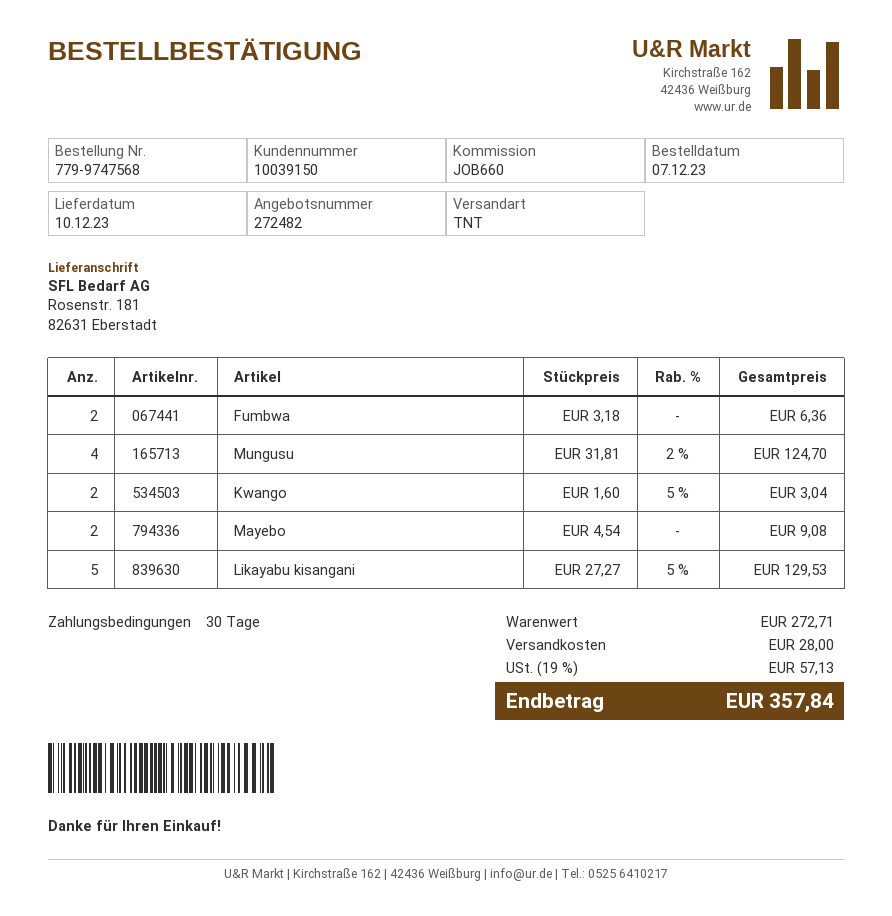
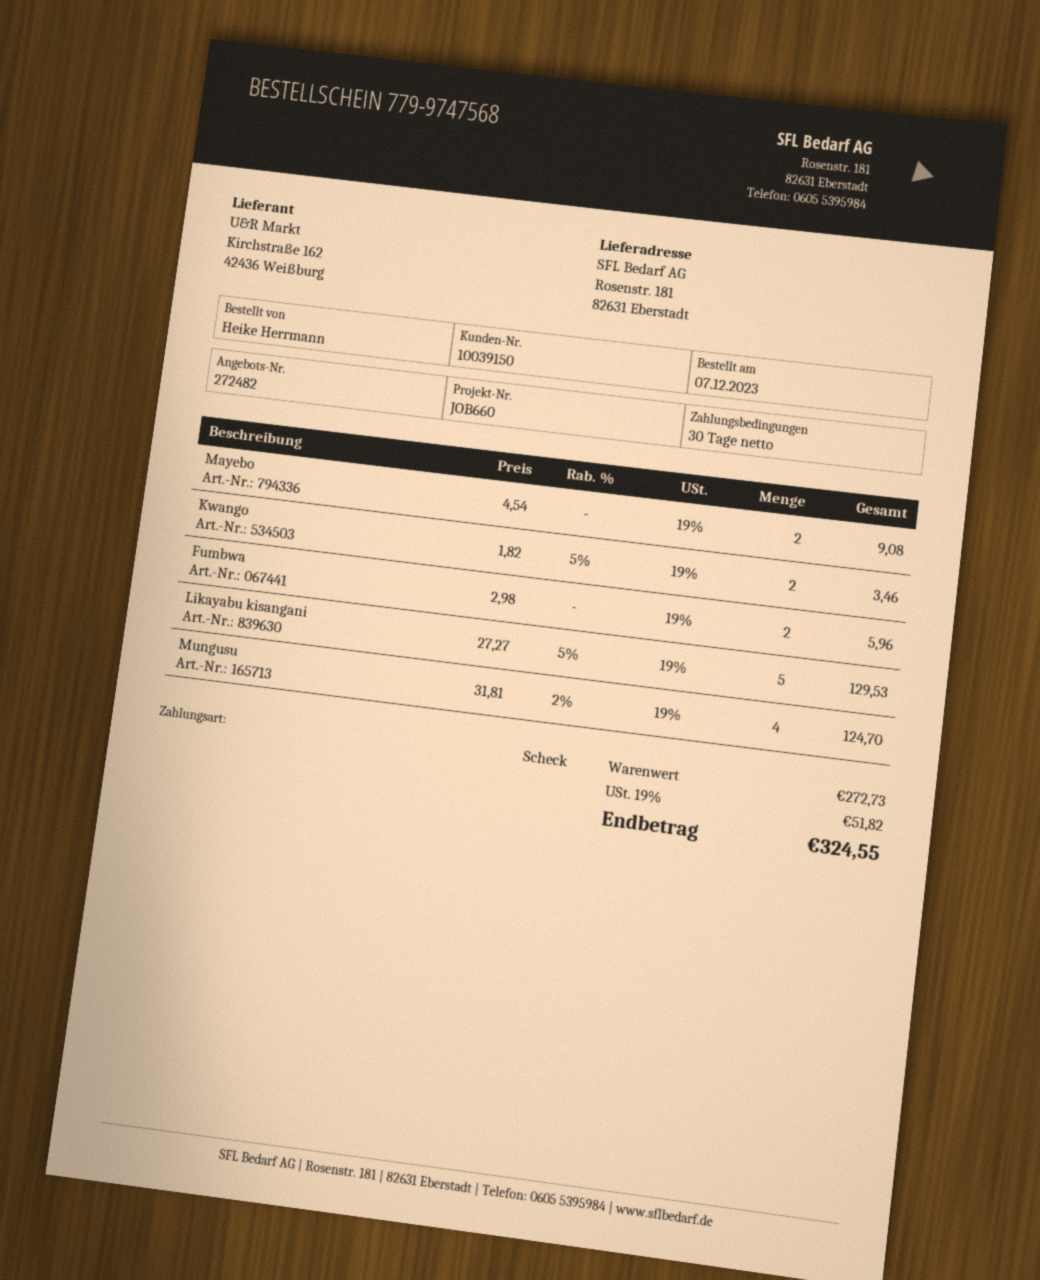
Fumbwa: 2 x 3.18 = 6.36 -> 2 x 2.98 = 5.96
Kwango: 2 x 1.60 - 5% = 3.04 -> 2 x 1.82 - 5% = 3.46
subtotal: 272.71 -> 272.73
shipping: 28.00 -> none
tax: 19% = 57.13 -> 19% = 51.82
total: 357.84 -> 324.55

